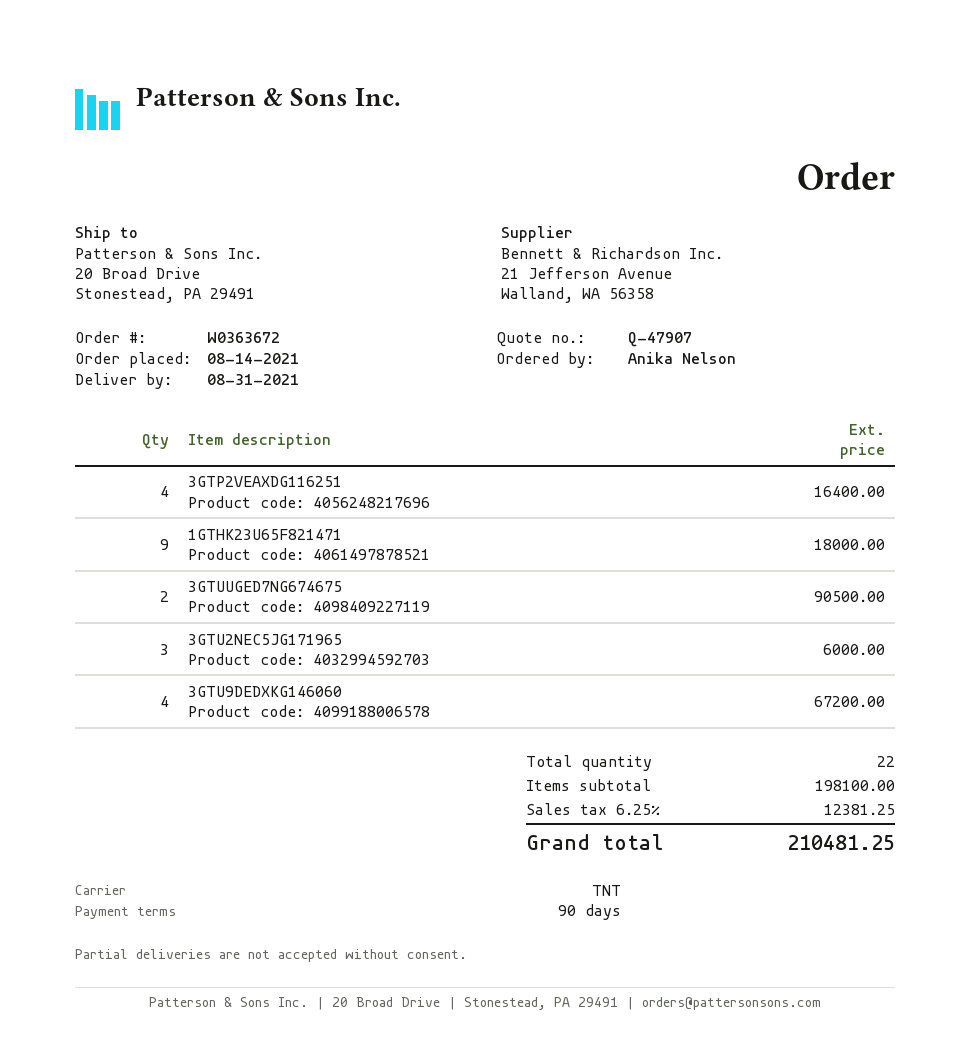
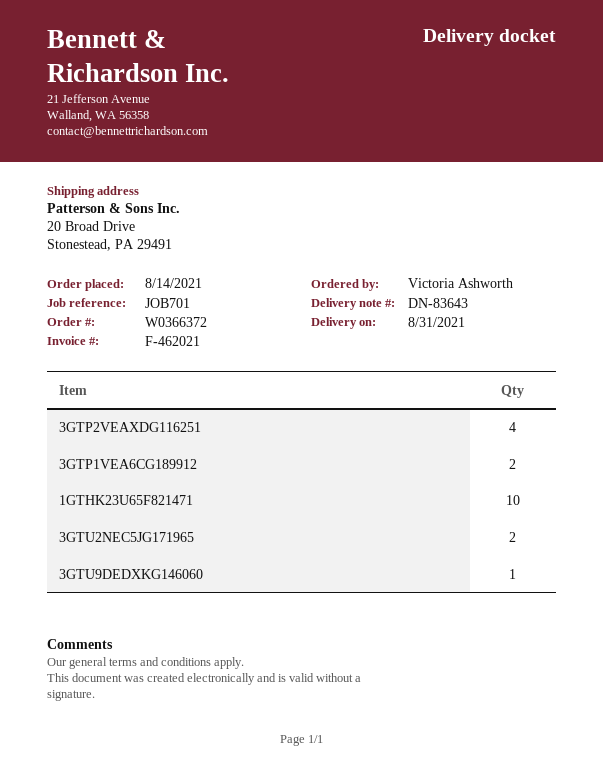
order number: W0363672 -> W0366372
ordered by: Anika Nelson -> Victoria Ashworth
1GTHK23U65F821471: 9 -> 10
3GTUUGED7NG674675: 2 -> none
3GTU2NEC5JG171965: 3 -> 2
3GTU9DEDXKG146060: 4 -> 1
3GTP1VEA6CG189912: none -> 2

